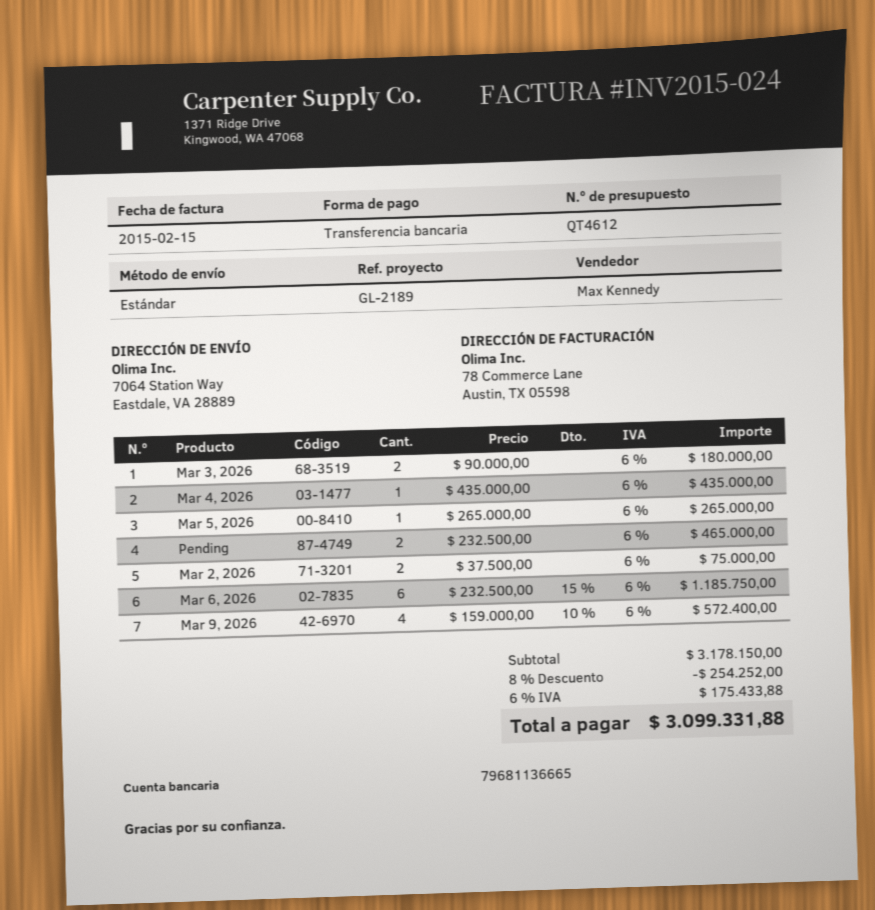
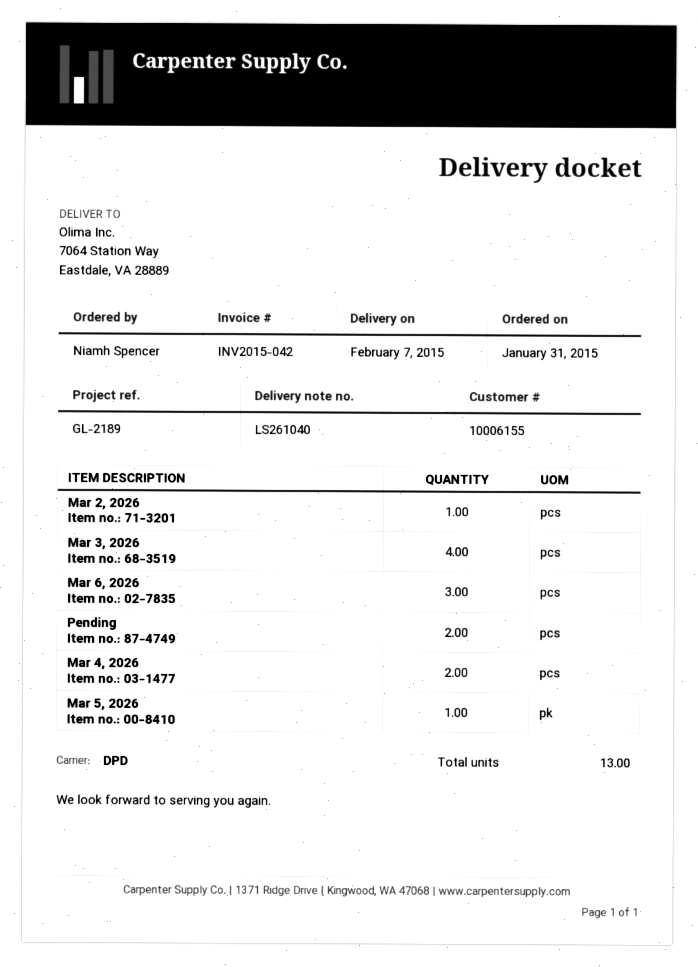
invoice number: INV2015-024 -> INV2015-042
shipping method: standard -> DPD
Mar 3, 2026: 2 -> 4
Mar 4, 2026: 1 -> 2
Mar 2, 2026: 2 -> 1
Mar 6, 2026: 6 -> 3
Mar 9, 2026: 4 -> none

